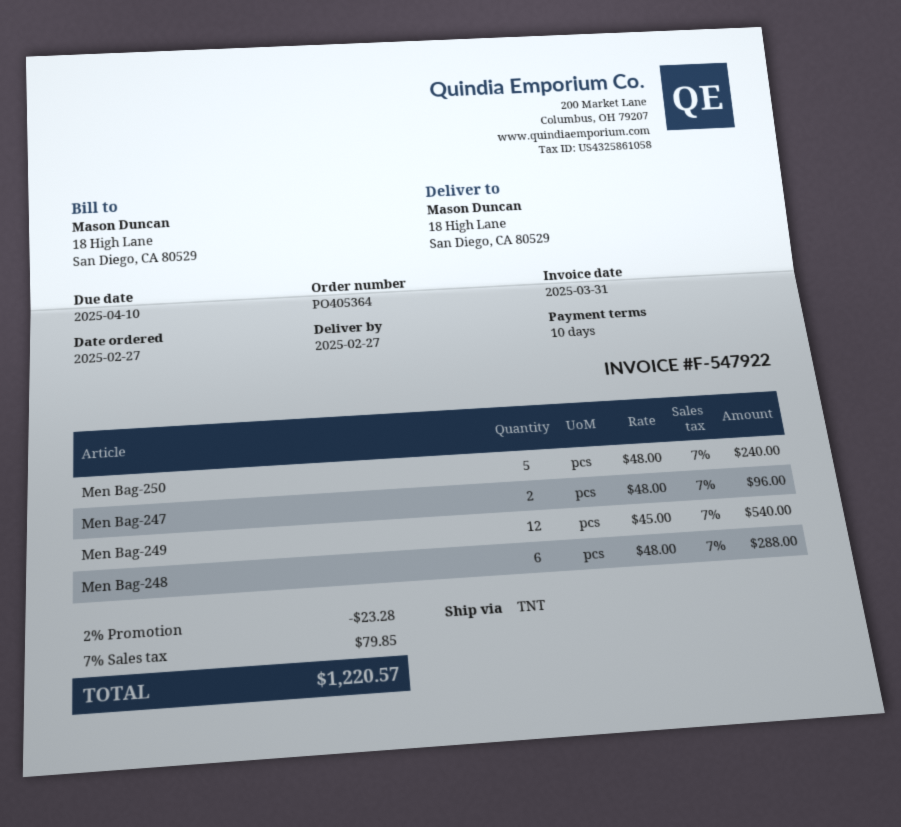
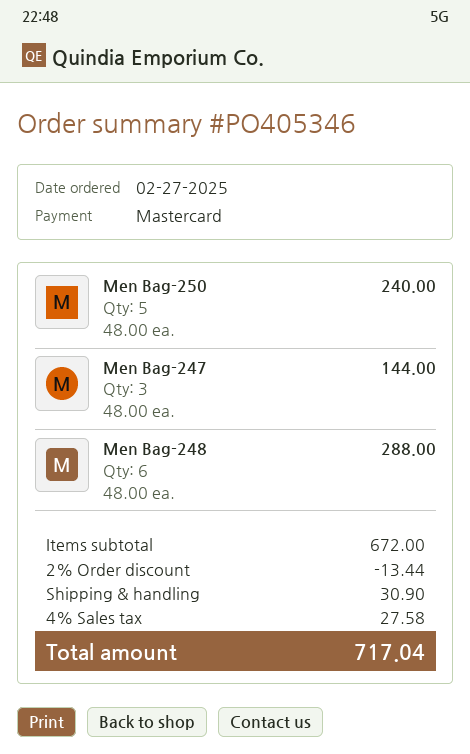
order number: PO405364 -> PO405346
Men Bag-247: 2 x 48.00 = 96.00 -> 3 x 48.00 = 144.00
Men Bag-249: 12 x 45.00 = 540.00 -> none
discount: 2% = 23.28 -> 2% = 13.44
shipping: none -> 30.90
tax: 7% = 79.85 -> 4% = 27.58
total: 1220.57 -> 717.04

